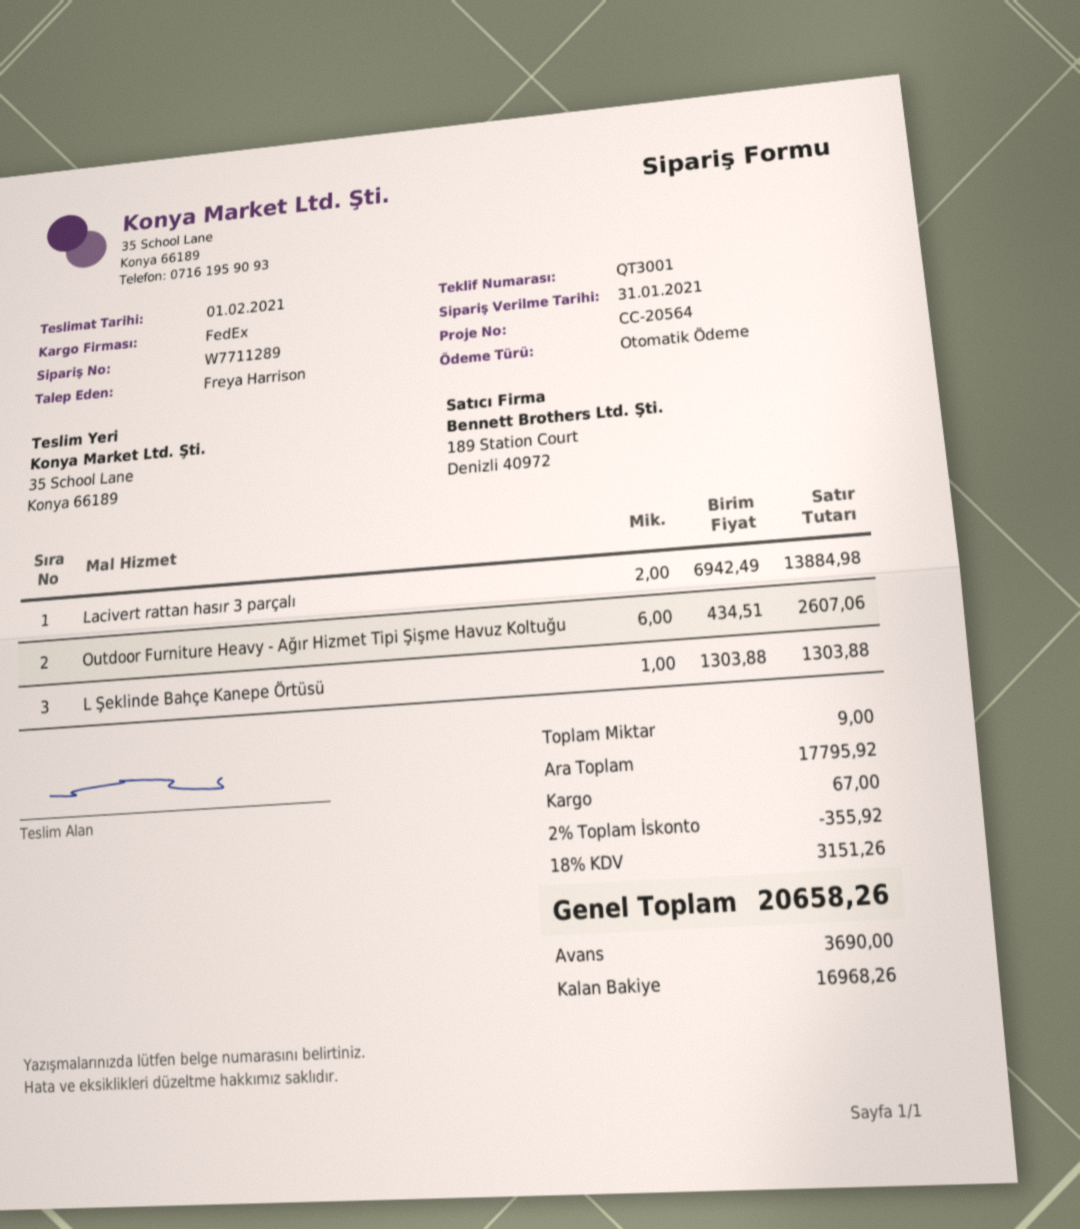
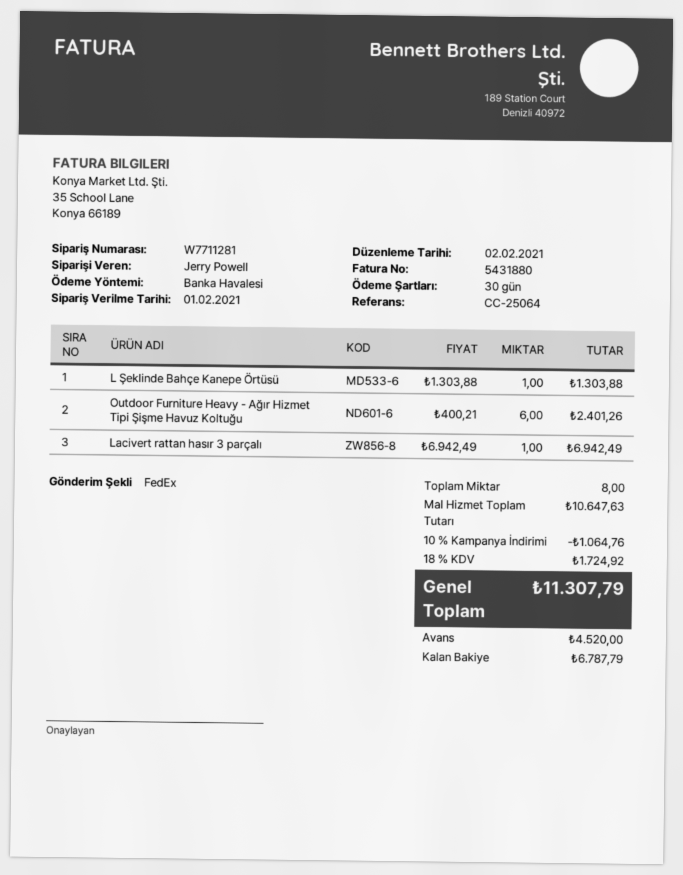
order number: W7711289 -> W7711281
order date: 2021-01-31 -> 2021-02-01
reference: CC-20564 -> CC-25064
ordered by: Freya Harrison -> Jerry Powell
payment method: direct debit -> bank transfer
Lacivert rattan hasır 3 parçalı: 2 x 6942.49 = 13884.98 -> 1 x 6942.49 = 6942.49
Outdoor Furniture Heavy - Ağır Hizmet Tipi Şişme Havuz Koltuğu: 6 x 434.51 = 2607.06 -> 6 x 400.21 = 2401.26
total quantity: 9 -> 8
subtotal: 17795.92 -> 10647.63
discount: 2% = 355.92 -> 10% = 1064.76
shipping: 67.00 -> none
tax: 18% = 3151.26 -> 18% = 1724.92
total: 20658.26 -> 11307.79
deposit: 3690.00 -> 4520.00
balance: 16968.26 -> 6787.79

